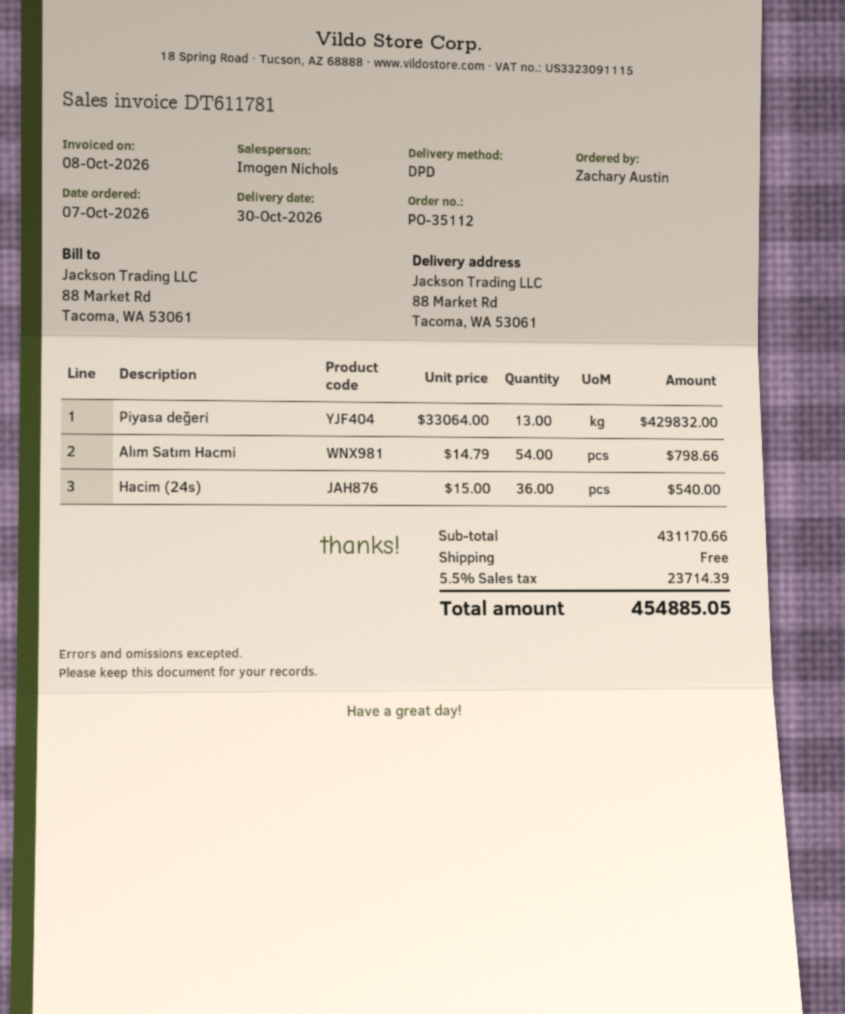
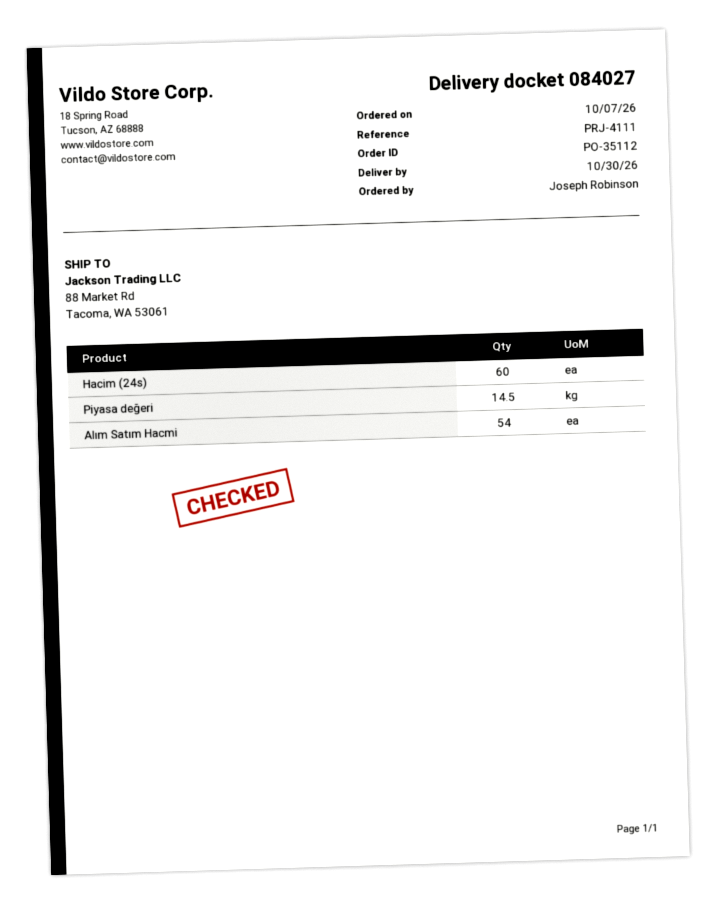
ordered by: Zachary Austin -> Joseph Robinson
Piyasa değeri: 13 -> 14.5
Hacim (24s): 36 -> 60

